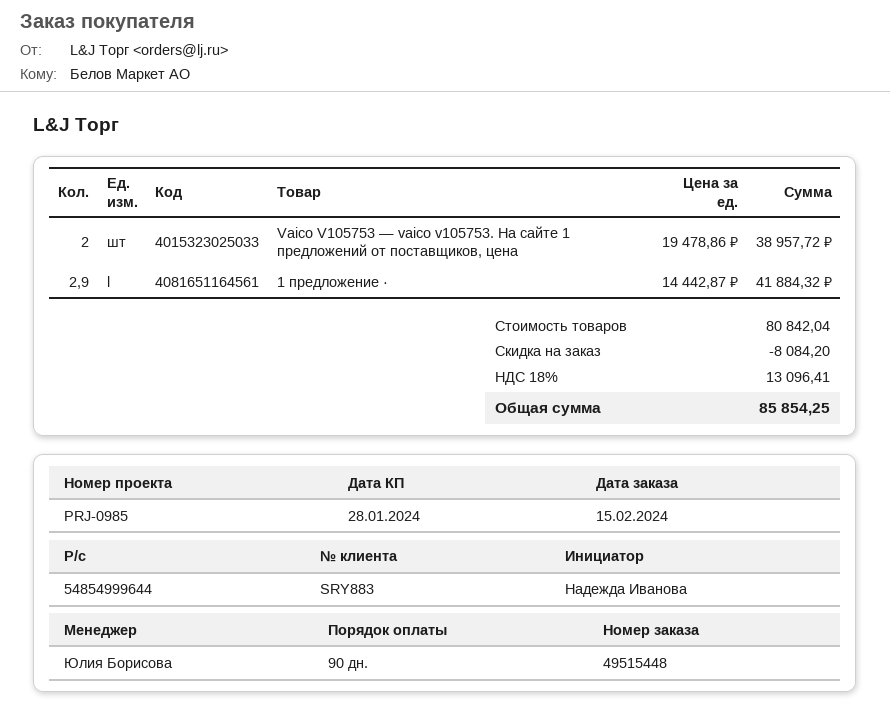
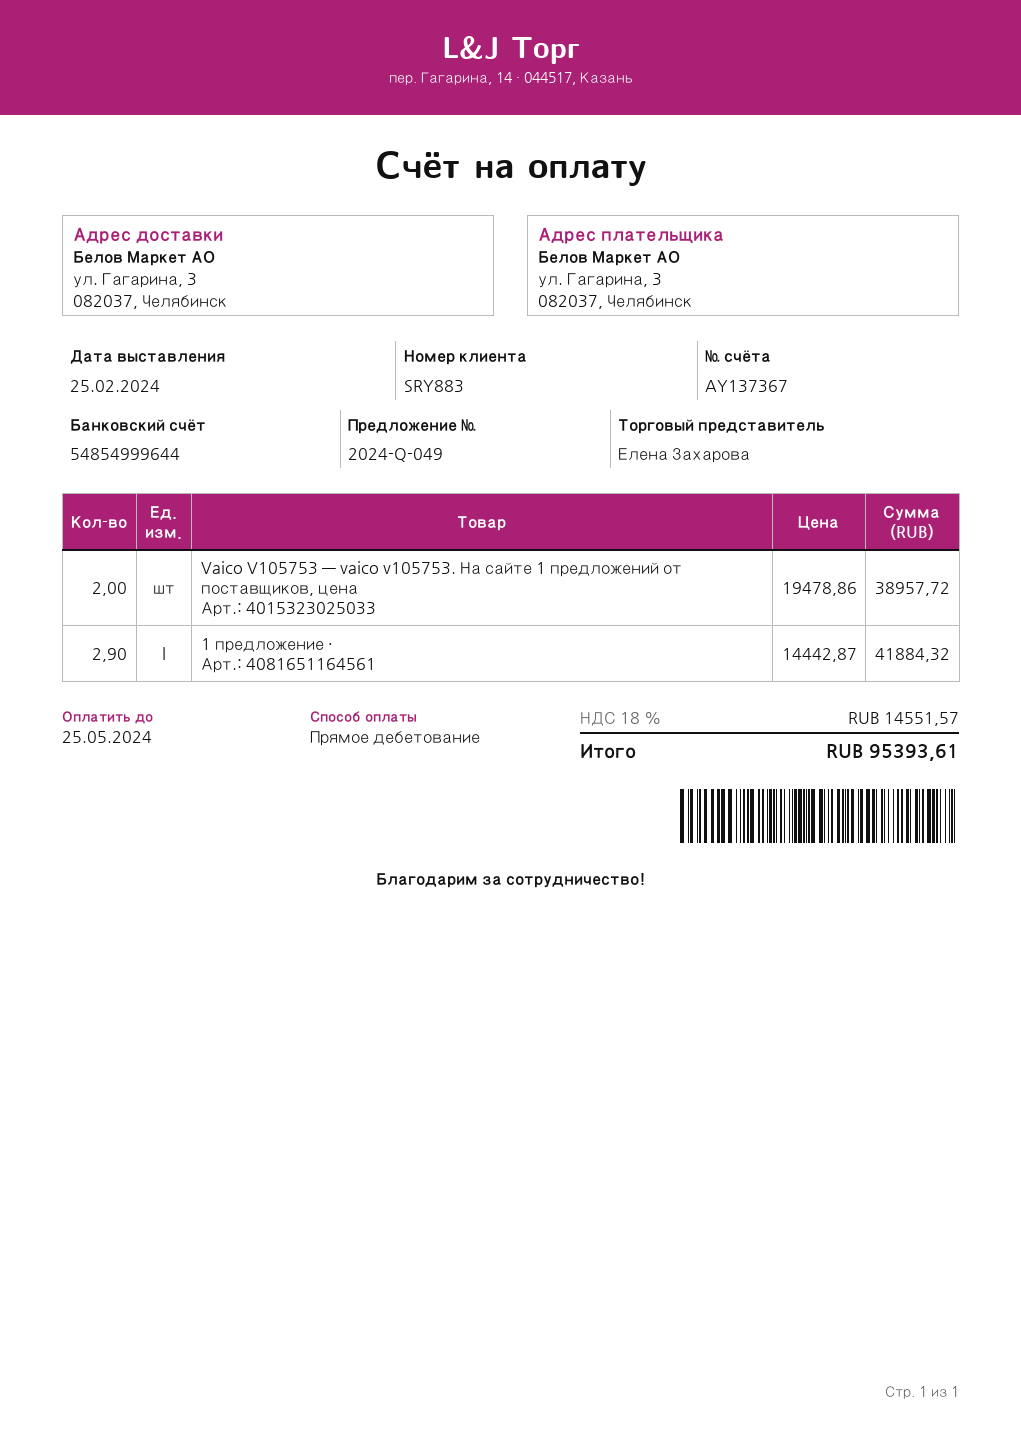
sales rep: Юлия Борисова -> Елена Захарова
discount: 8084.20 -> none
tax: 18% = 13096.41 -> 18% = 14551.57
total: 85854.25 -> 95393.61

